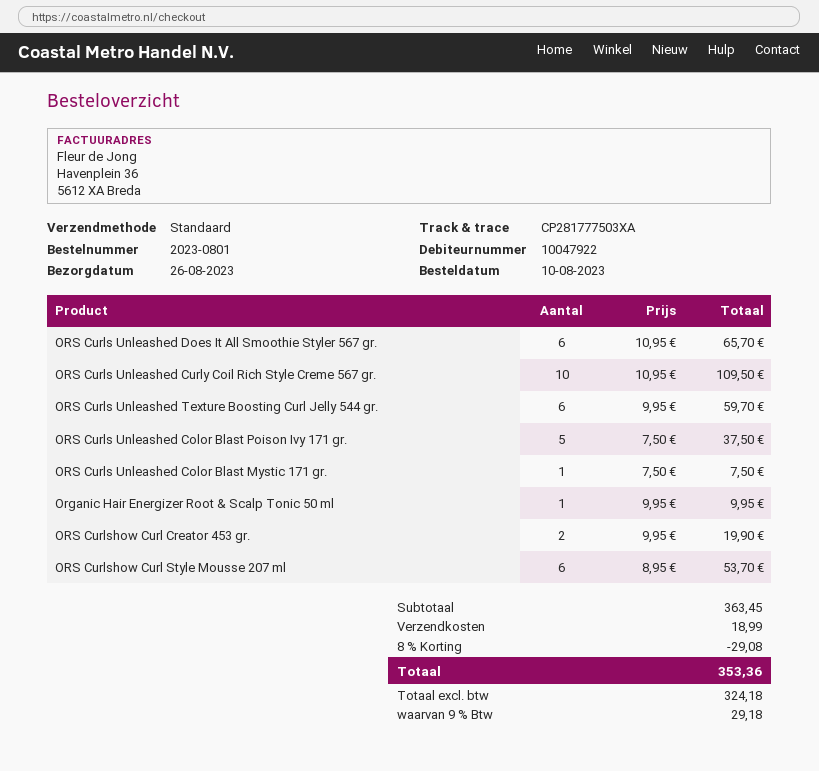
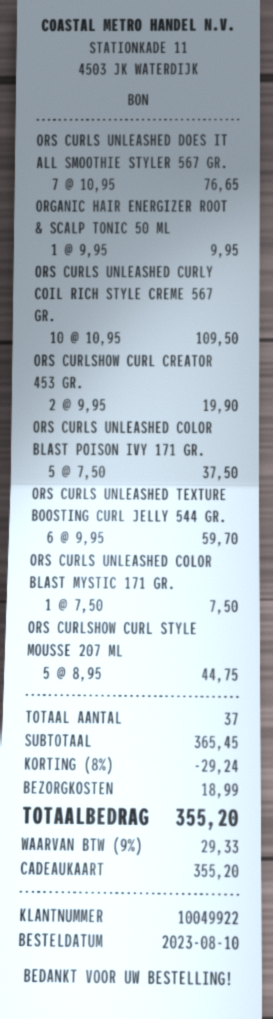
customer number: 10047922 -> 10049922
ORS Curls Unleashed Does It All Smoothie Styler 567 gr.: 6 x 10.95 = 65.70 -> 7 x 10.95 = 76.65
ORS Curlshow Curl Style Mousse 207 ml: 6 x 8.95 = 53.70 -> 5 x 8.95 = 44.75
subtotal: 363.45 -> 365.45
discount: 8% = 29.08 -> 8% = 29.24
tax: 9% = 29.18 -> 9% = 29.33
total: 353.36 -> 355.20

